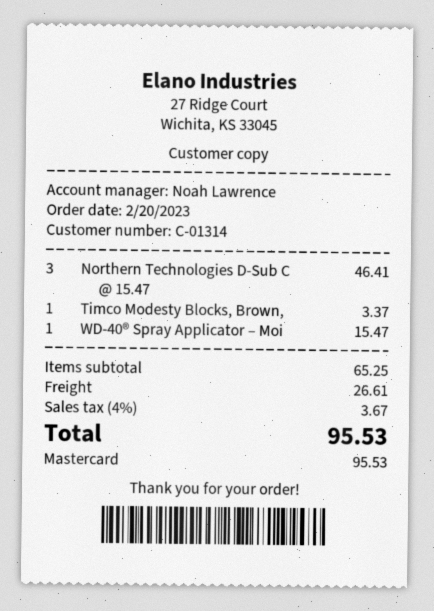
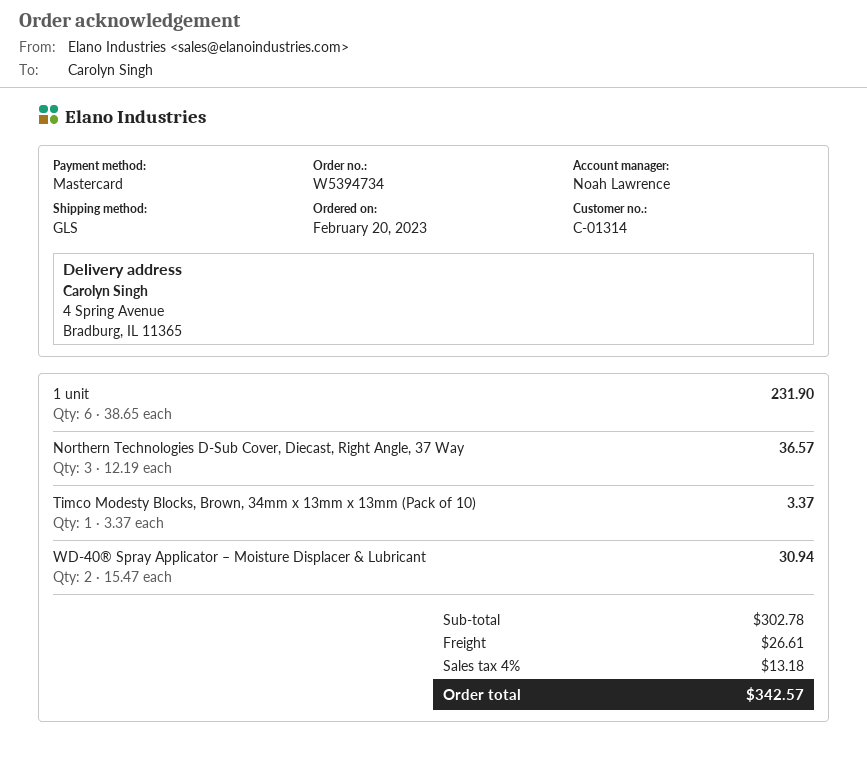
Northern Technologies D-Sub C: 3 x 15.47 = 46.41 -> 3 x 12.19 = 36.57
WD-40® Spray Applicator – Moi: 1 x 15.47 = 15.47 -> 2 x 15.47 = 30.94
1 unit: none -> 6 x 38.65 = 231.90
subtotal: 65.25 -> 302.78
tax: 4% = 3.67 -> 4% = 13.18
total: 95.53 -> 342.57

